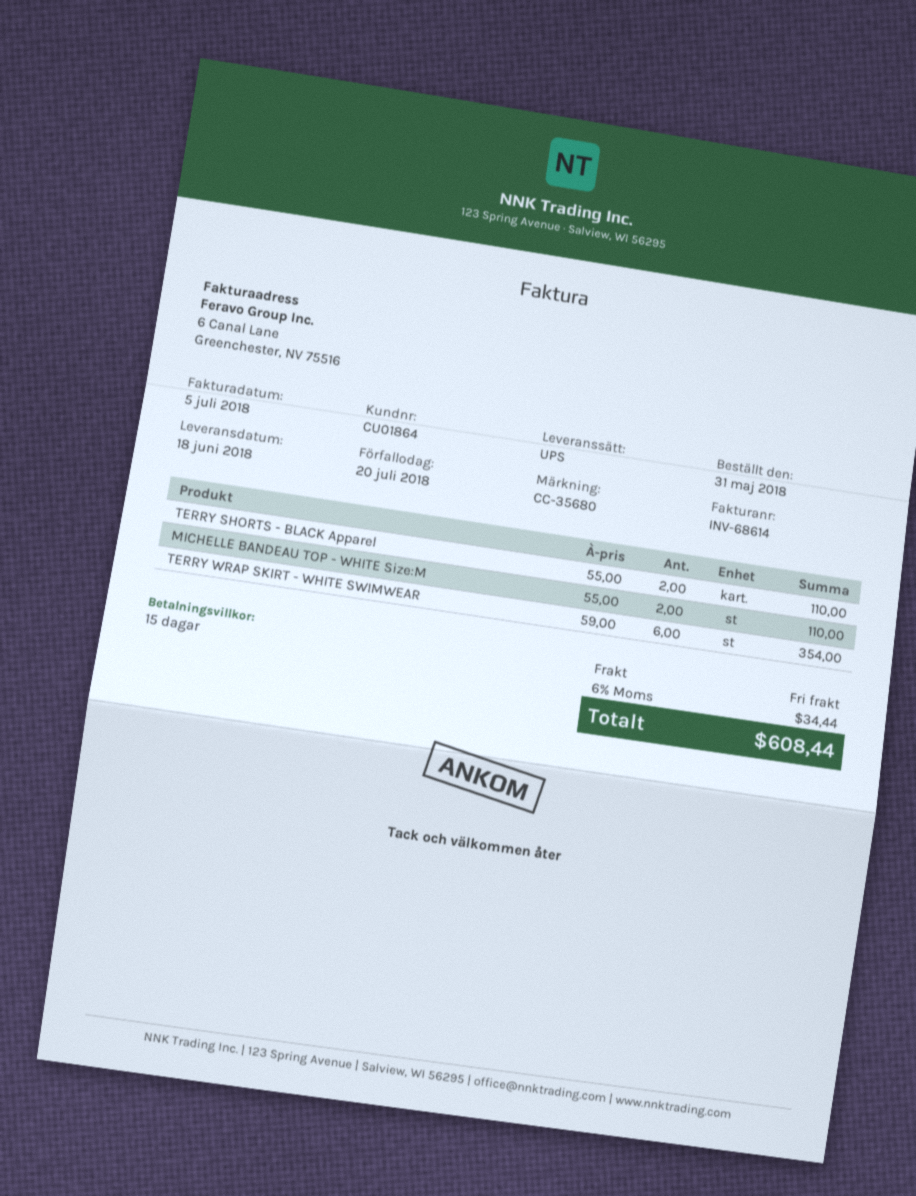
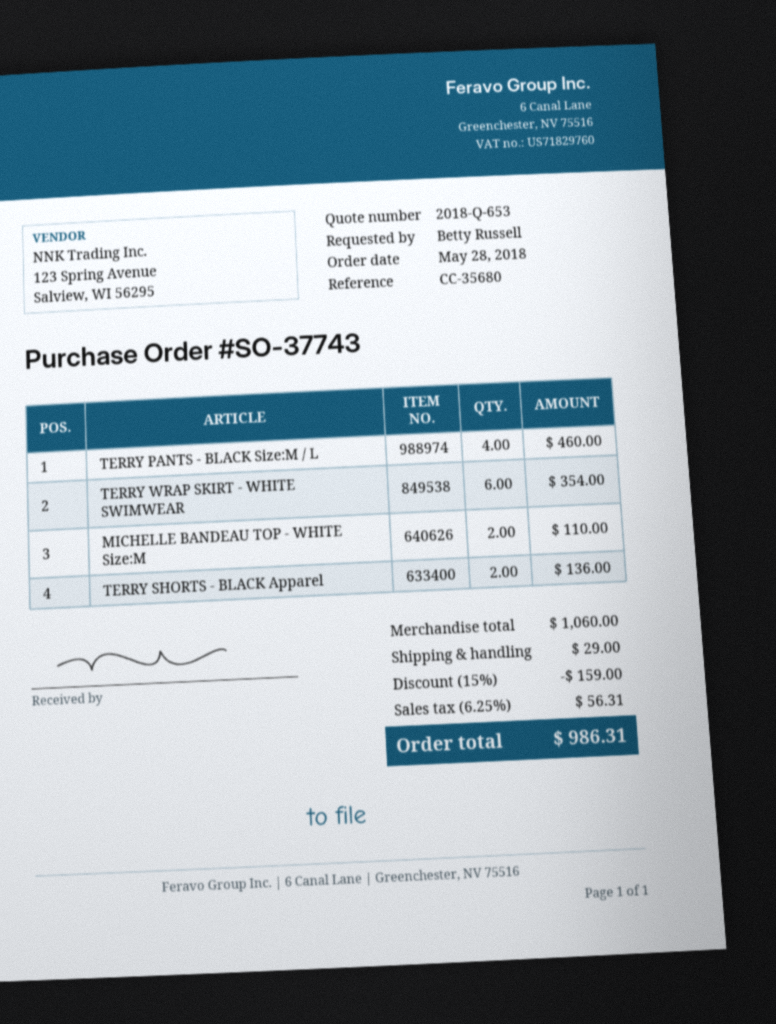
order date: 2018-05-31 -> 2018-05-28
TERRY SHORTS - BLACK Apparel: 2 for 110.00 -> 2 for 136.00
TERRY PANTS - BLACK Size:M / L: none -> 4 for 460.00
discount: none -> 15% = 159.00
shipping: 0.00 -> 29.00
tax: 6% = 34.44 -> 6.25% = 56.31
total: 608.44 -> 986.31

